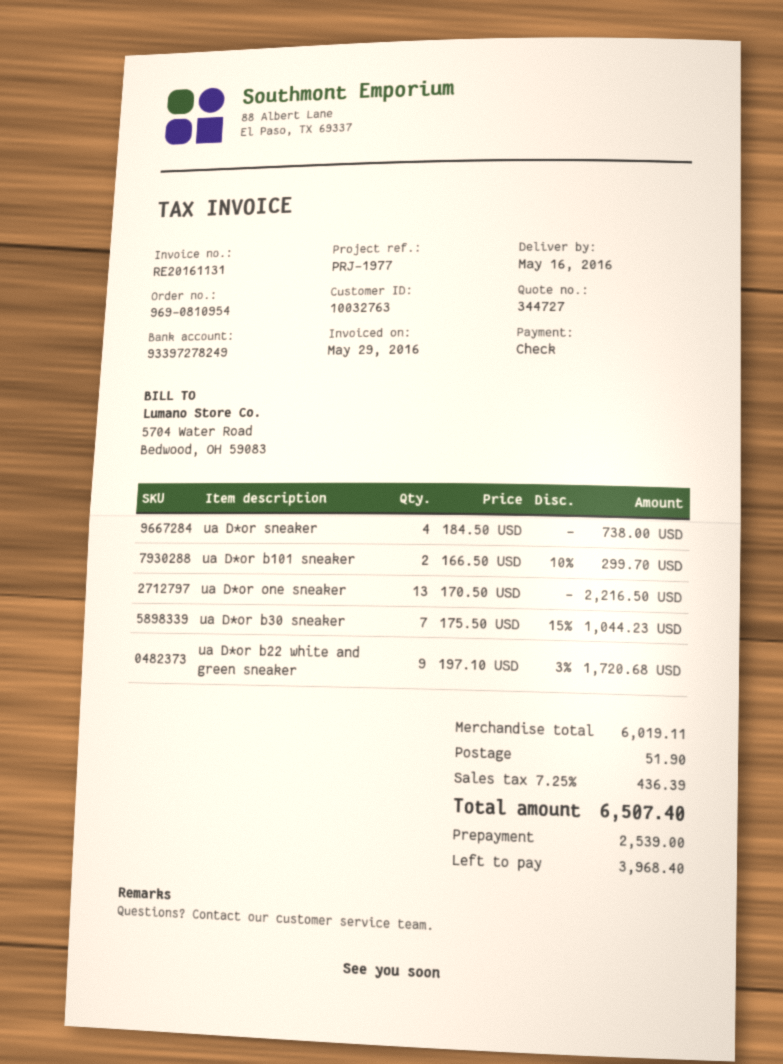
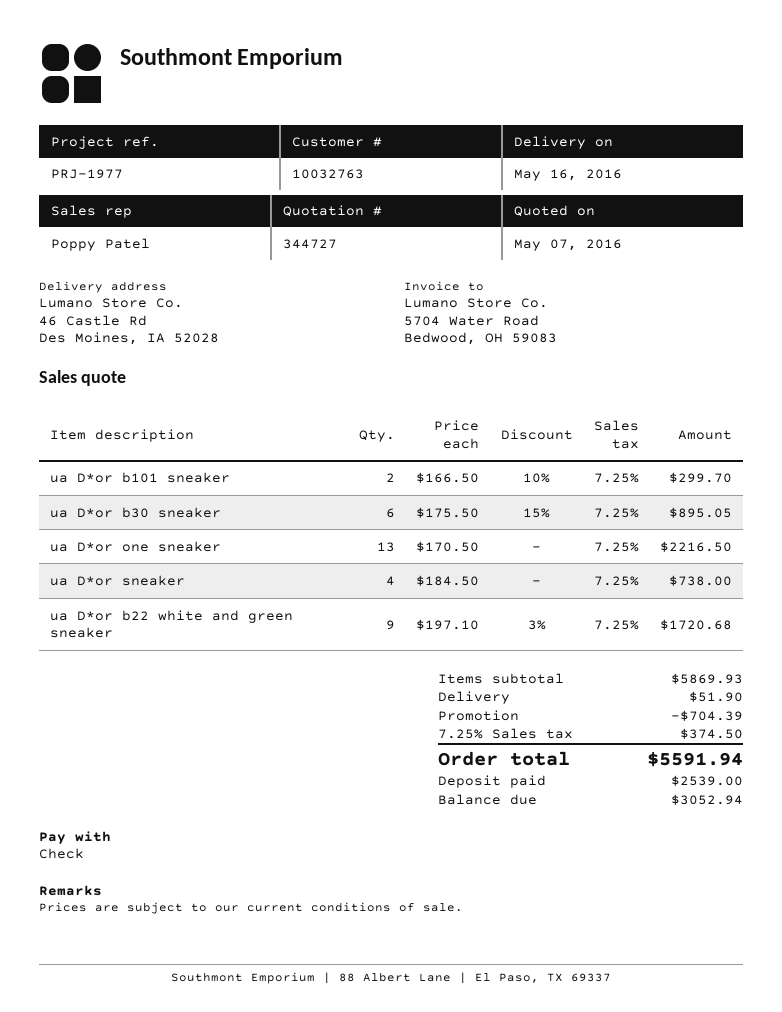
ua D*or b30 sneaker: 7 x 175.50 - 15% = 1044.23 -> 6 x 175.50 - 15% = 895.05
subtotal: 6019.11 -> 5869.93
discount: none -> 704.39
tax: 7.25% = 436.39 -> 7.25% = 374.50
total: 6507.40 -> 5591.94
balance: 3968.40 -> 3052.94

